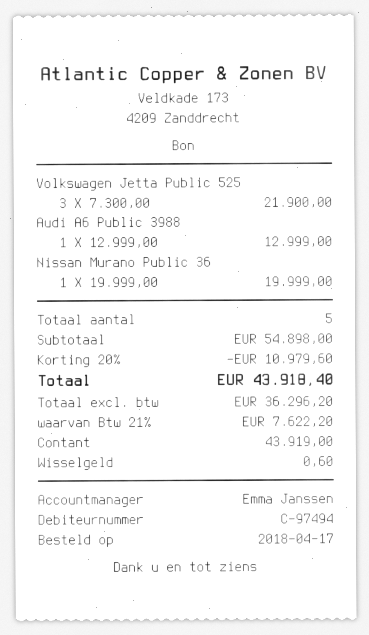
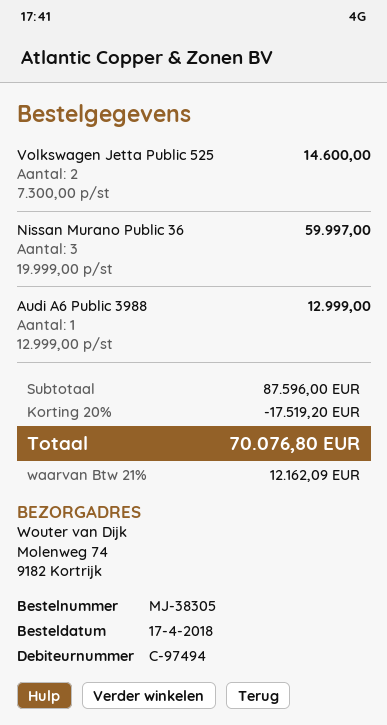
Volkswagen Jetta Public 525: 3 x 7300.00 = 21900.00 -> 2 x 7300.00 = 14600.00
Nissan Murano Public 36: 1 x 19999.00 = 19999.00 -> 3 x 19999.00 = 59997.00
subtotal: 54898.00 -> 87596.00
discount: 20% = 10979.60 -> 20% = 17519.20
tax: 21% = 7622.20 -> 21% = 12162.09
total: 43918.40 -> 70076.80

